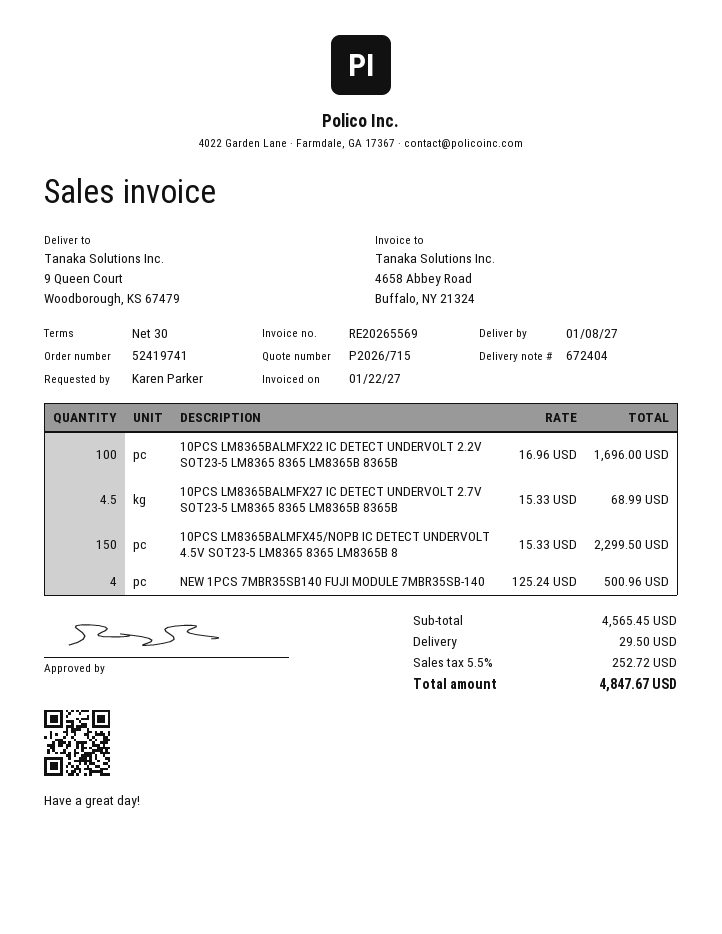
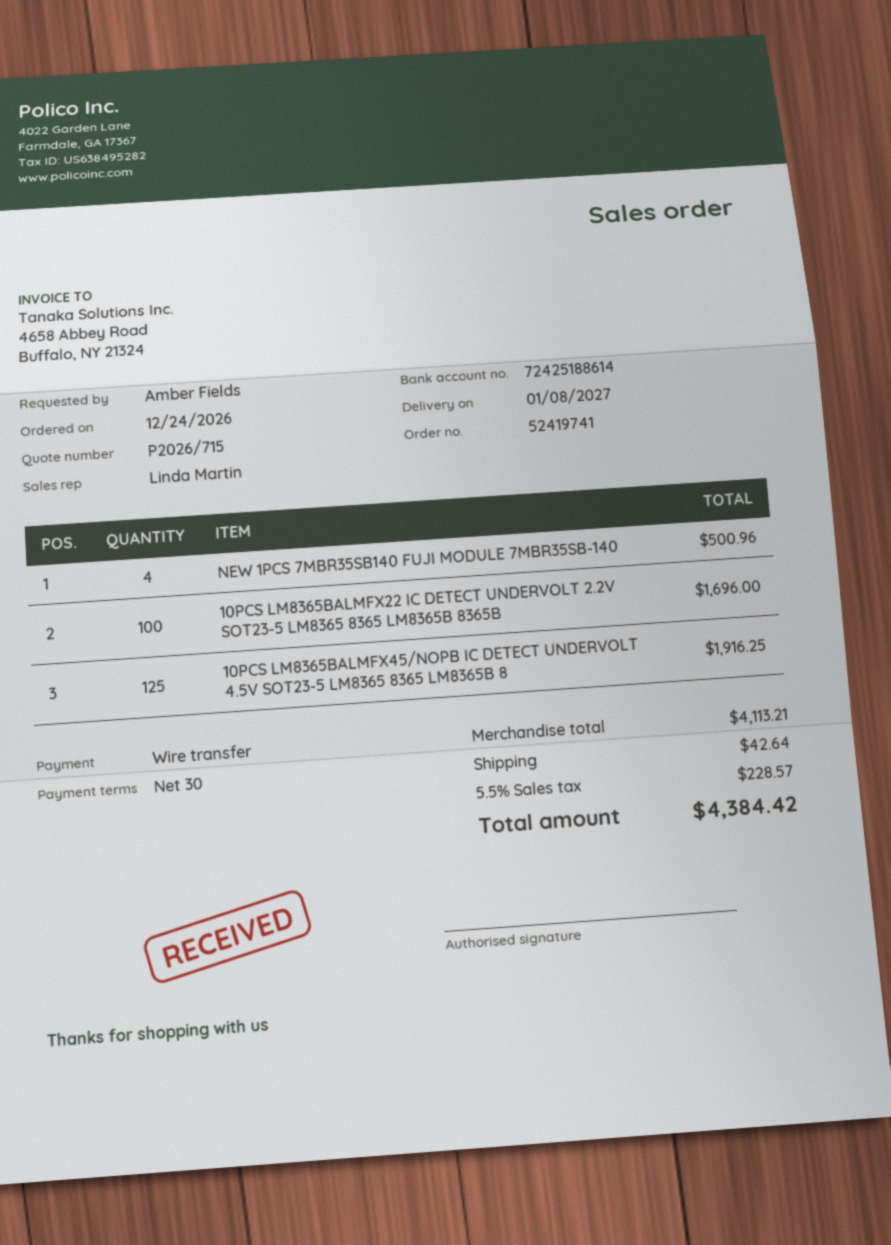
ordered by: Karen Parker -> Amber Fields
10PCS LM8365BALMFX27 IC DETECT UNDERVOLT 2.7V SOT23-5 LM8365 8365 LM8365B 8365B: 4.5 for 68.99 -> none
10PCS LM8365BALMFX45/NOPB IC DETECT UNDERVOLT 4.5V SOT23-5 LM8365 8365 LM8365B 8: 150 for 2299.50 -> 125 for 1916.25
subtotal: 4565.45 -> 4113.21
shipping: 29.50 -> 42.64
tax: 5.5% = 252.72 -> 5.5% = 228.57
total: 4847.67 -> 4384.42

